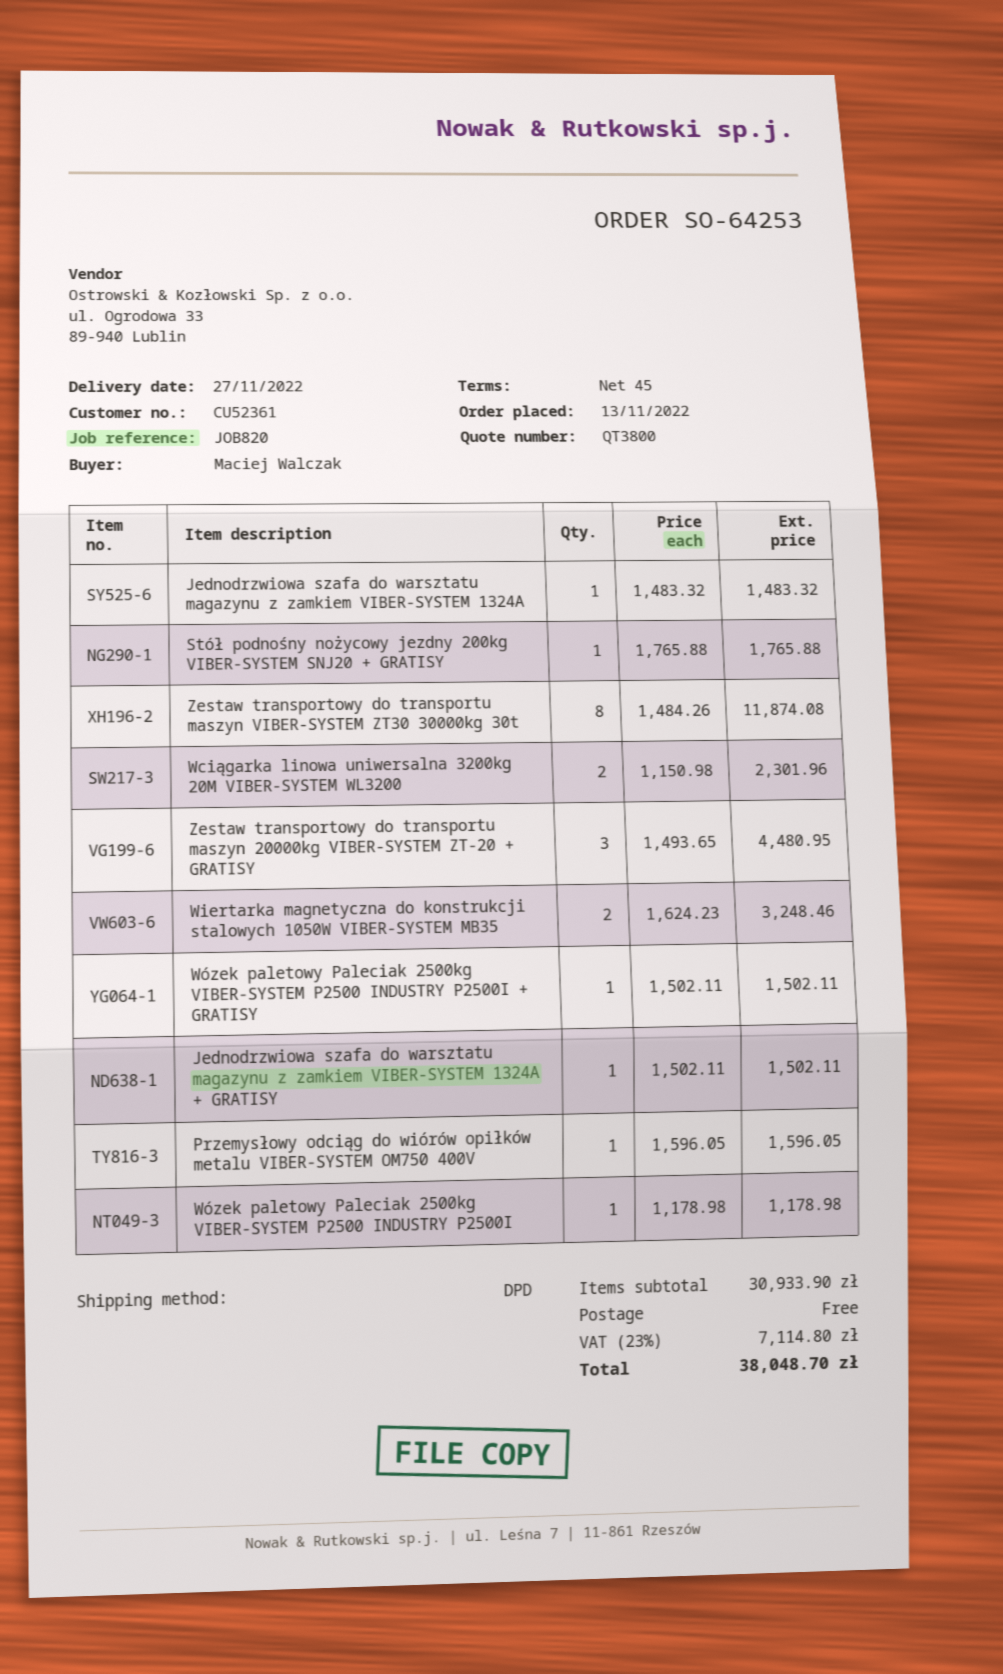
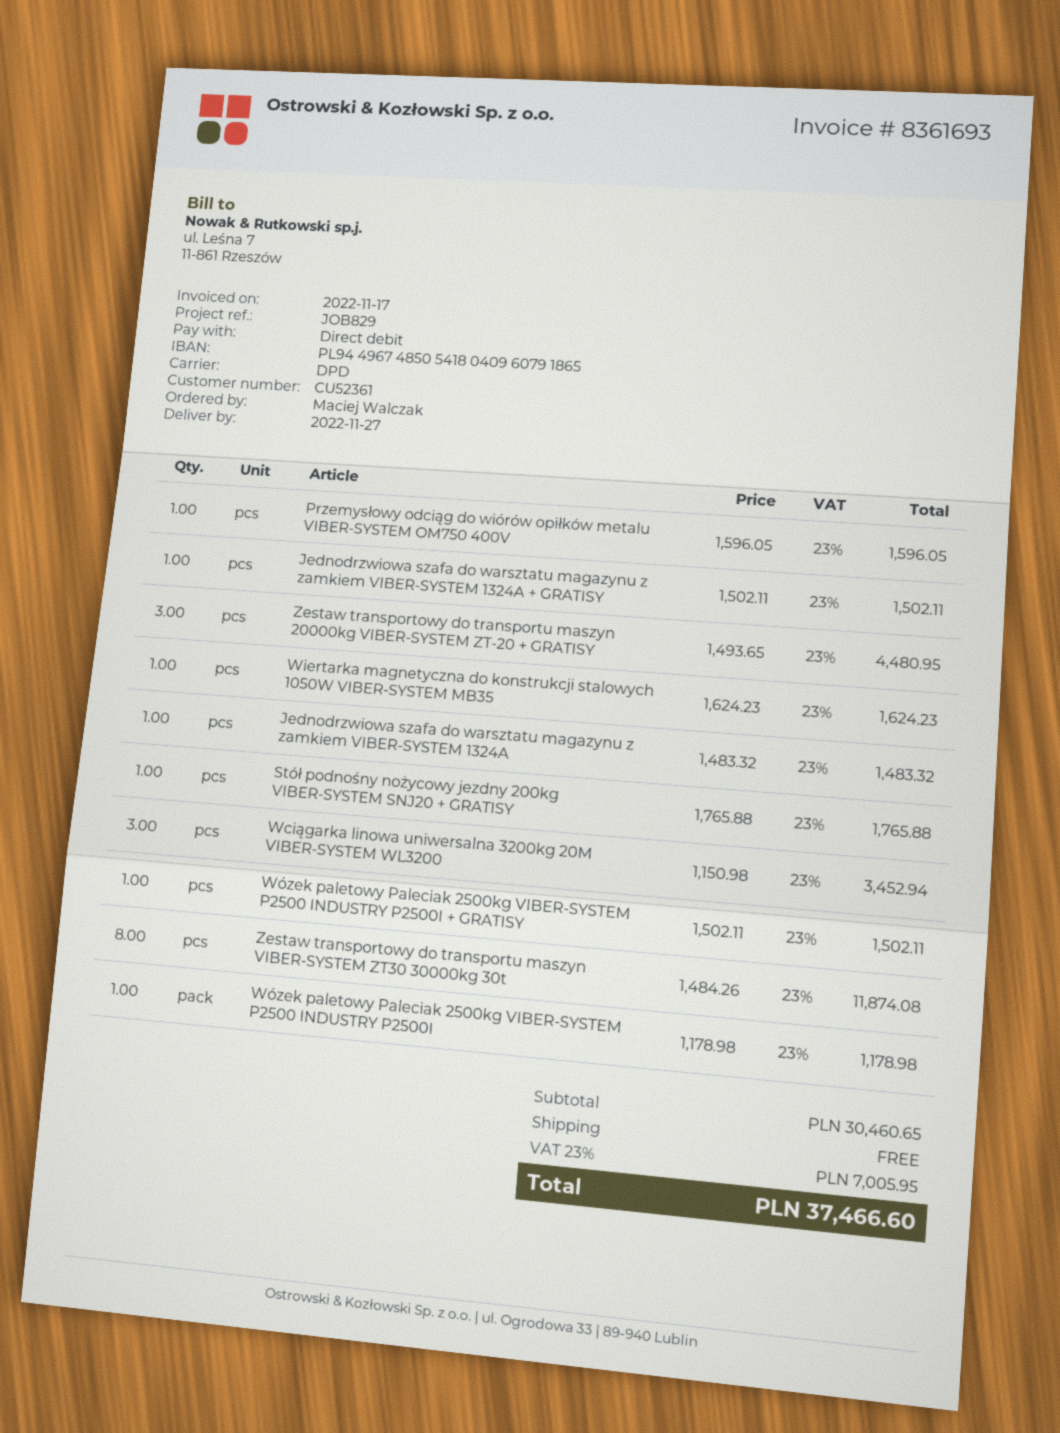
reference: JOB820 -> JOB829
Wciągarka linowa uniwersalna 3200kg 20M VIBER-SYSTEM WL3200: 2 x 1150.98 = 2301.96 -> 3 x 1150.98 = 3452.94
Wiertarka magnetyczna do konstrukcji stalowych 1050W VIBER-SYSTEM MB35: 2 x 1624.23 = 3248.46 -> 1 x 1624.23 = 1624.23
subtotal: 30933.90 -> 30460.65
tax: 23% = 7114.80 -> 23% = 7005.95
total: 38048.70 -> 37466.60

